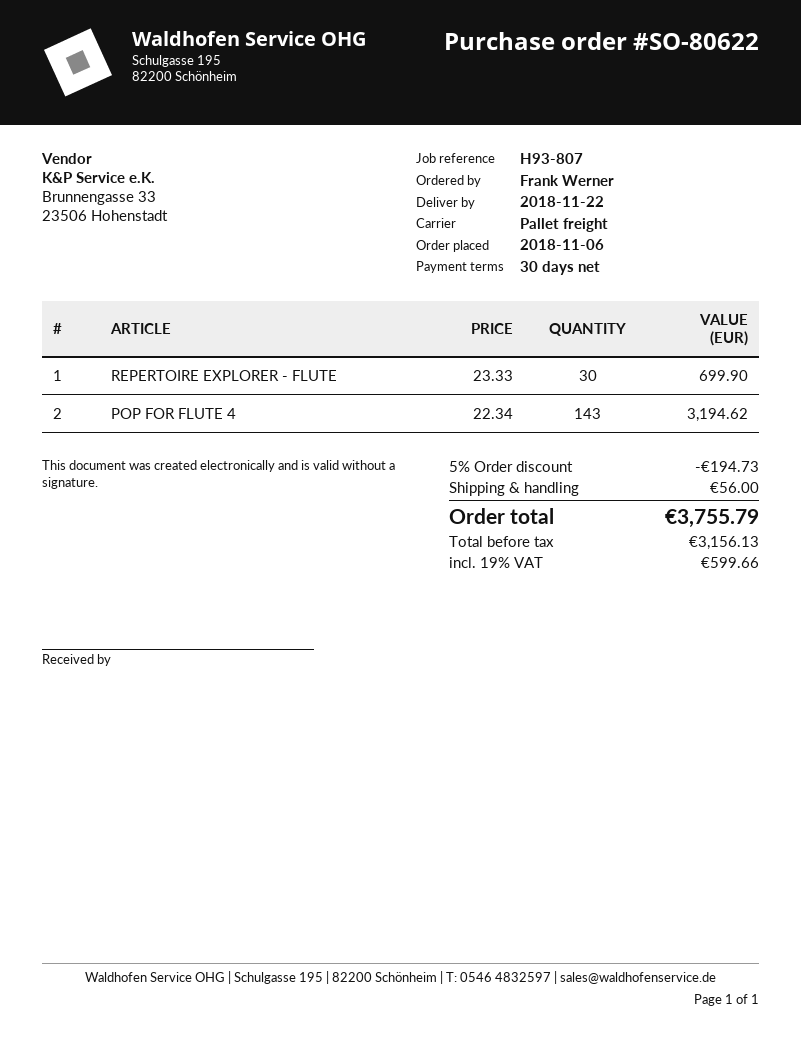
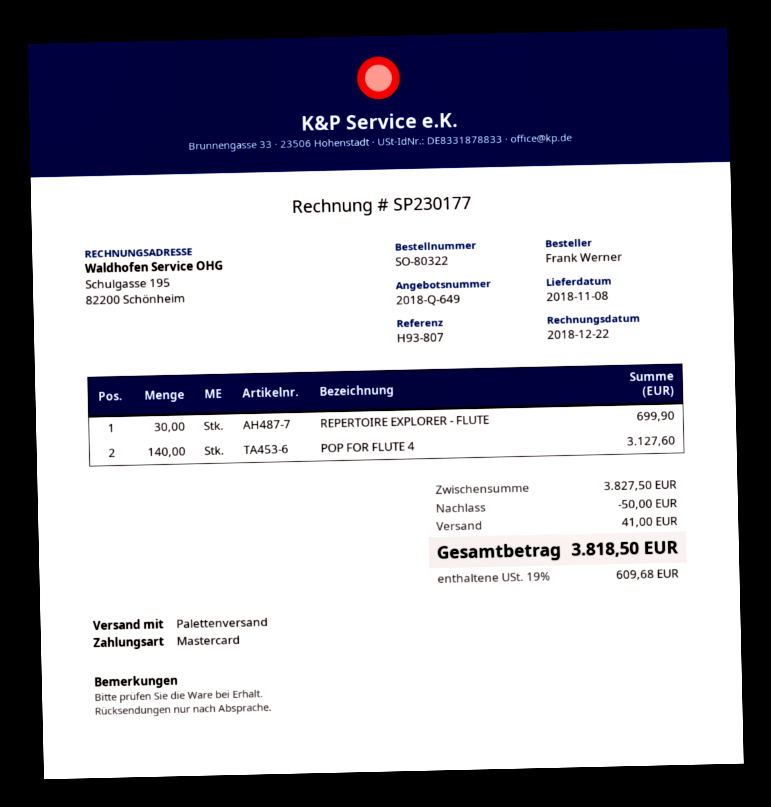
order number: SO-80622 -> SO-80322
delivery date: 2018-11-22 -> 2018-11-08
POP FOR FLUTE 4: 143 for 3194.62 -> 140 for 3127.60
discount: 194.73 -> 50.00
shipping: 56.00 -> 41.00
tax: 19% = 599.66 -> 19% = 609.68
total: 3755.79 -> 3818.50

